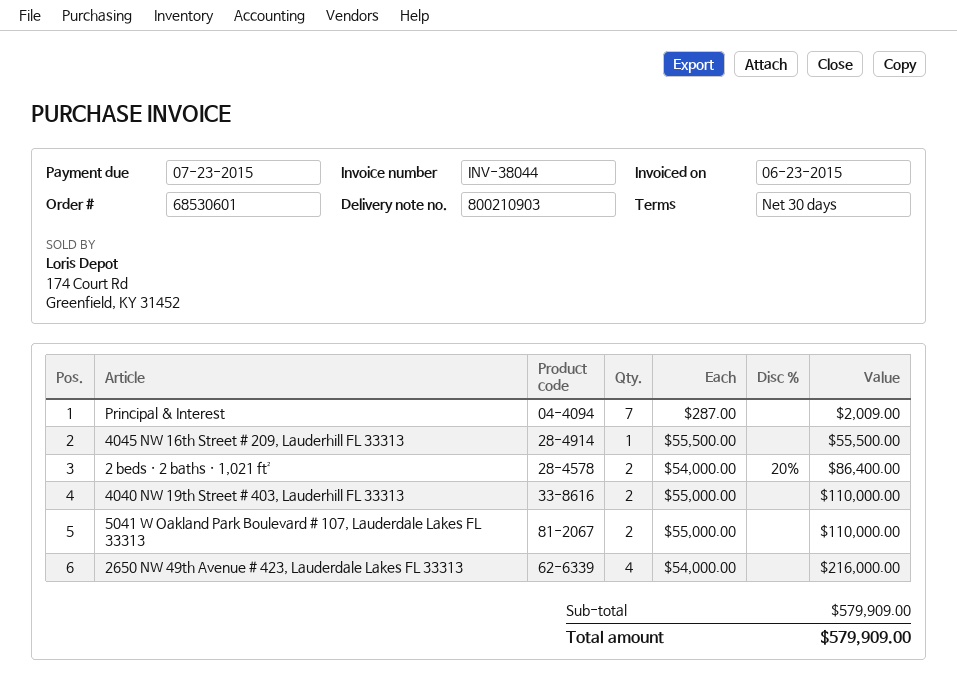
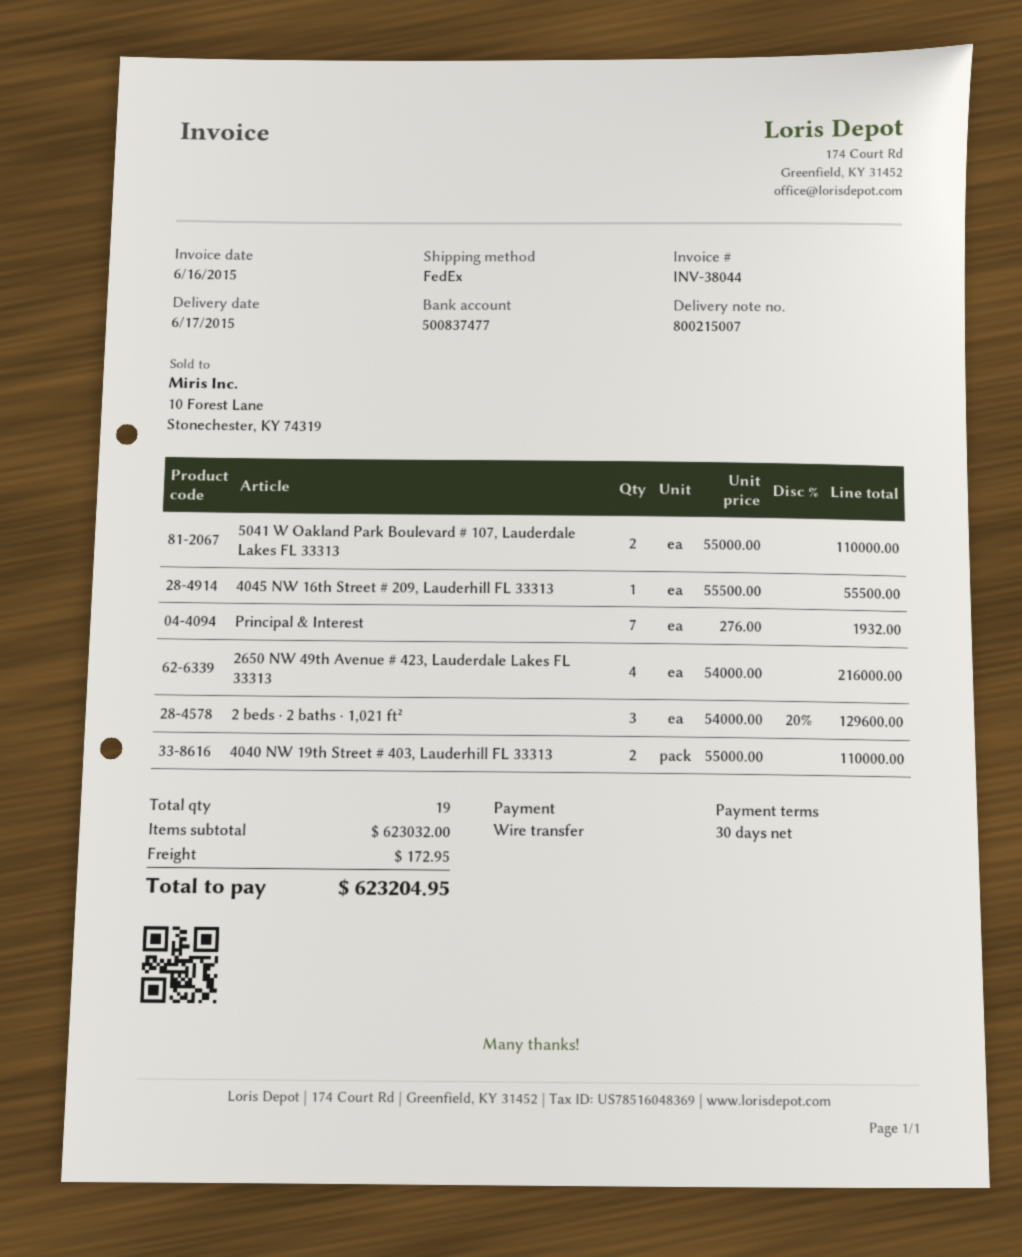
delivery note number: 800210903 -> 800215007
invoice date: 2015-06-23 -> 2015-06-16
Principal & Interest: 7 x 287.00 = 2009.00 -> 7 x 276.00 = 1932.00
2 beds · 2 baths · 1,021 ft²: 2 x 54000.00 - 20% = 86400.00 -> 3 x 54000.00 - 20% = 129600.00
subtotal: 579909.00 -> 623032.00
shipping: none -> 172.95
total: 579909.00 -> 623204.95

